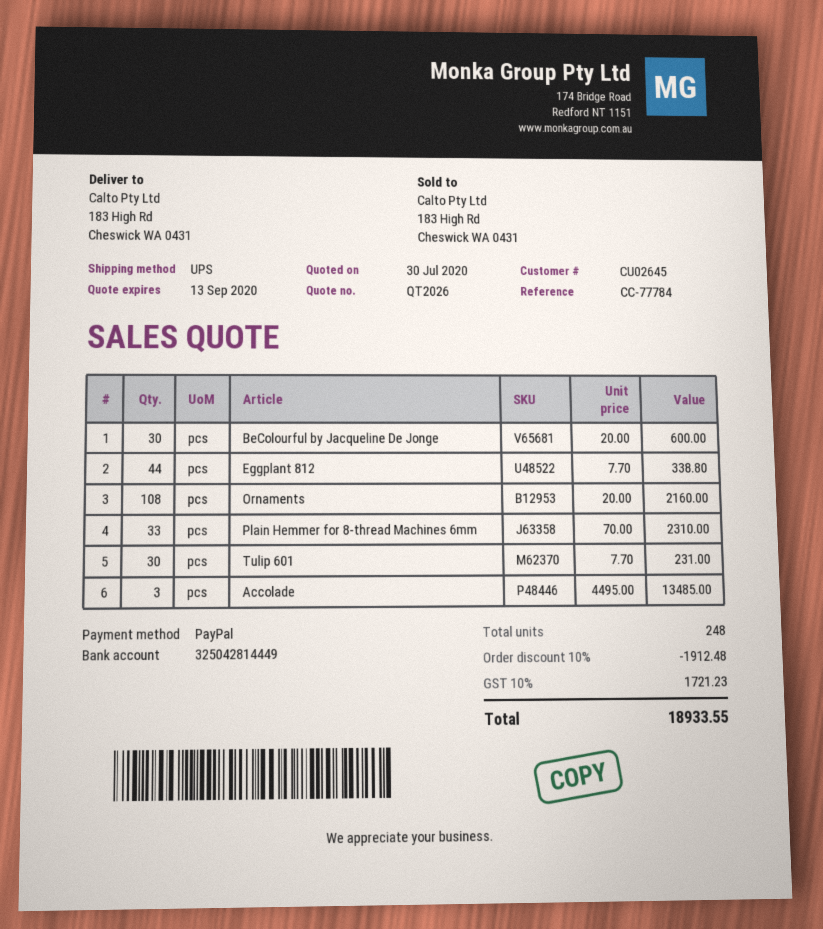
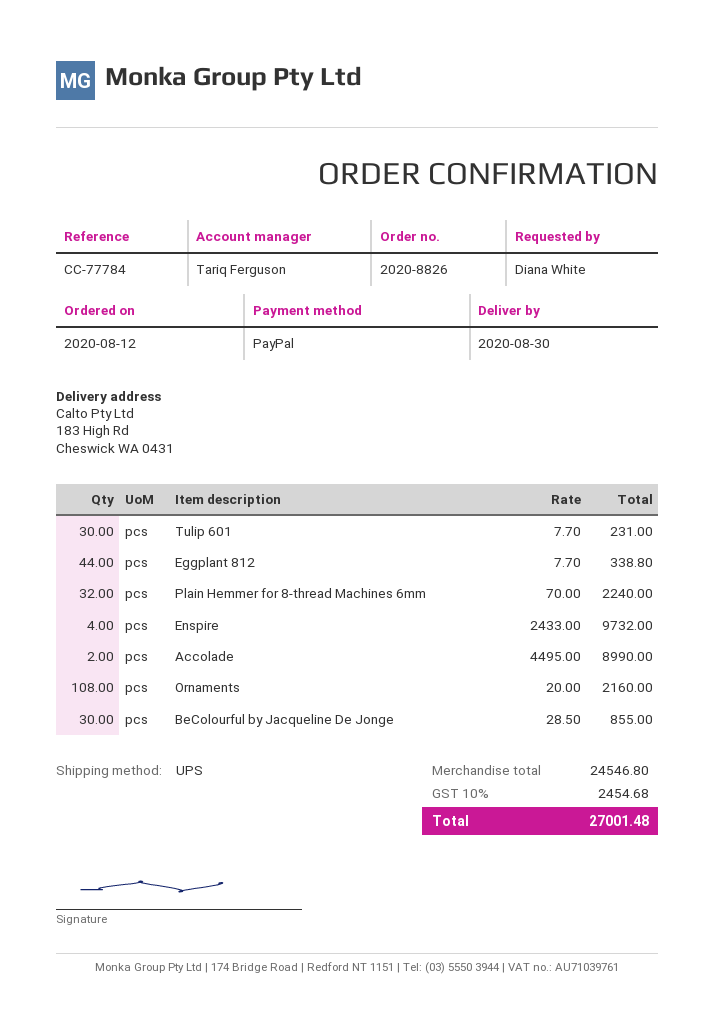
BeColourful by Jacqueline De Jonge: 30 x 20.00 = 600.00 -> 30 x 28.50 = 855.00
Plain Hemmer for 8-thread Machines 6mm: 33 x 70.00 = 2310.00 -> 32 x 70.00 = 2240.00
Accolade: 3 x 4495.00 = 13485.00 -> 2 x 4495.00 = 8990.00
Enspire: none -> 4 x 2433.00 = 9732.00
discount: 10% = 1912.48 -> none
tax: 10% = 1721.23 -> 10% = 2454.68
total: 18933.55 -> 27001.48

